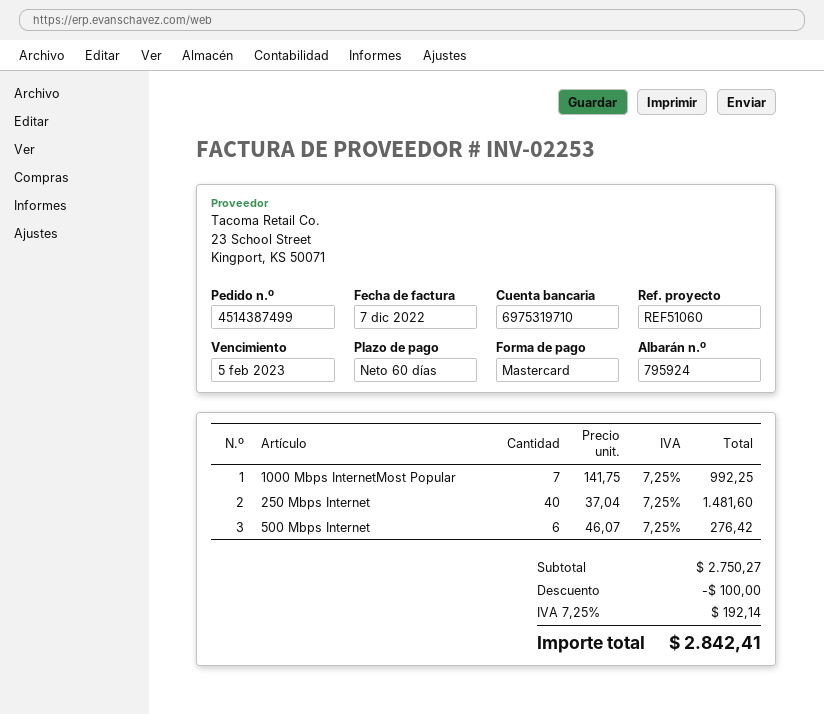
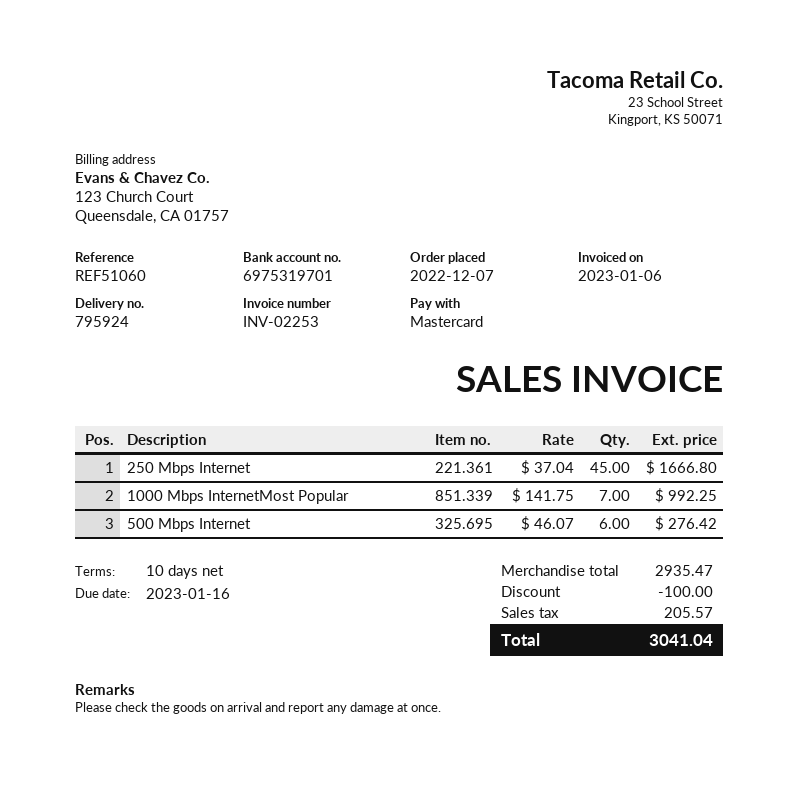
invoice date: 2022-12-07 -> 2023-01-06
payment terms: 60 days -> 10 days
due date: 2023-02-05 -> 2023-01-16
bank account: 6975319710 -> 6975319701
250 Mbps Internet: 40 x 37.04 = 1481.60 -> 45 x 37.04 = 1666.80
subtotal: 2750.27 -> 2935.47
tax: 192.14 -> 205.57
total: 2842.41 -> 3041.04

